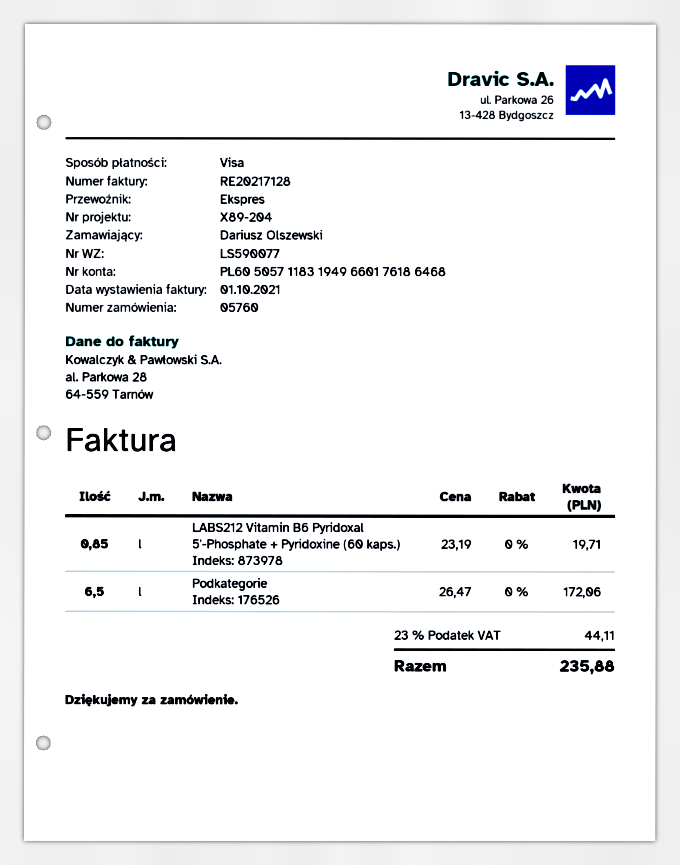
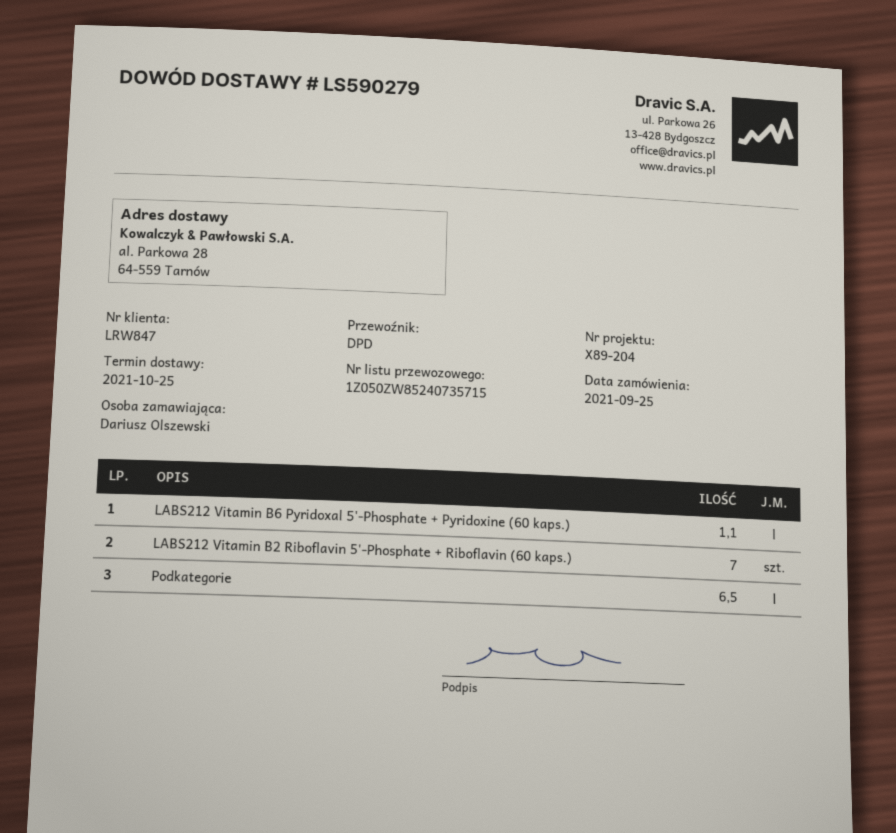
delivery note number: LS590077 -> LS590279
shipping method: express -> DPD
LABS212 Vitamin B6 Pyridoxal 5'-Phosphate + Pyridoxine (60 kaps.): 0.85 -> 1.1
LABS212 Vitamin B2 Riboflavin 5'-Phosphate + Riboflavin (60 kaps.): none -> 7

